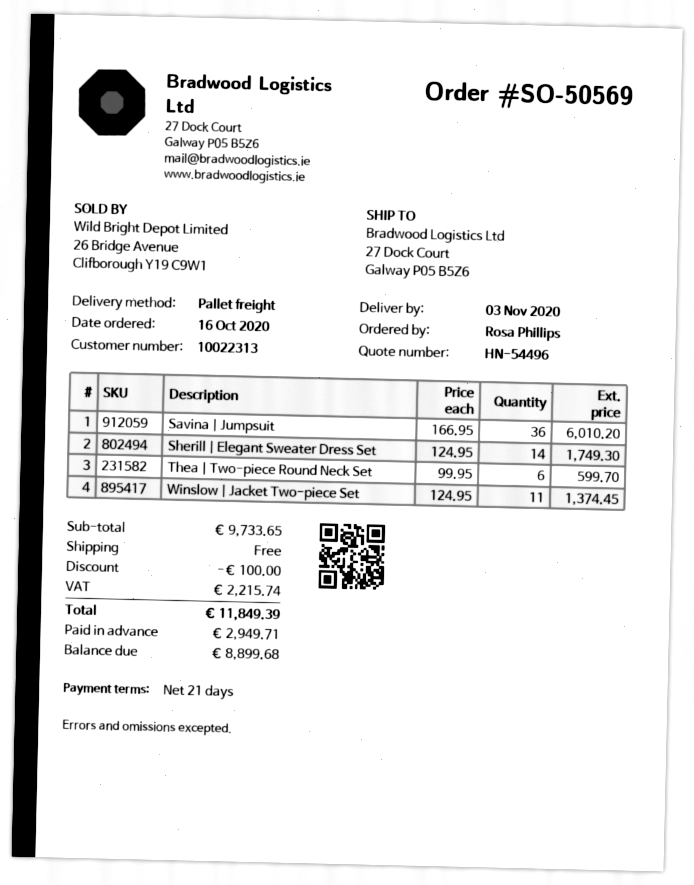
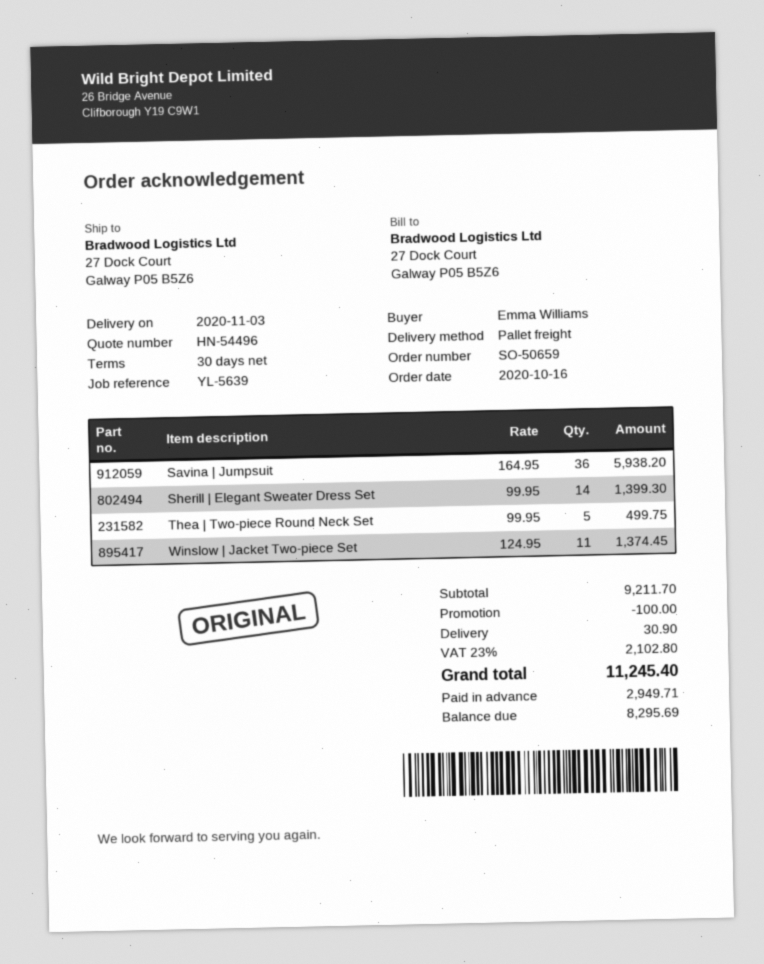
order number: SO-50569 -> SO-50659
payment terms: 21 days -> 30 days
ordered by: Rosa Phillips -> Emma Williams
Savina | Jumpsuit: 36 x 166.95 = 6010.20 -> 36 x 164.95 = 5938.20
Sherill | Elegant Sweater Dress Set: 14 x 124.95 = 1749.30 -> 14 x 99.95 = 1399.30
Thea | Two-piece Round Neck Set: 6 x 99.95 = 599.70 -> 5 x 99.95 = 499.75
subtotal: 9733.65 -> 9211.70
shipping: 0.00 -> 30.90
tax: 2215.74 -> 2102.80
total: 11849.39 -> 11245.40
balance: 8899.68 -> 8295.69

